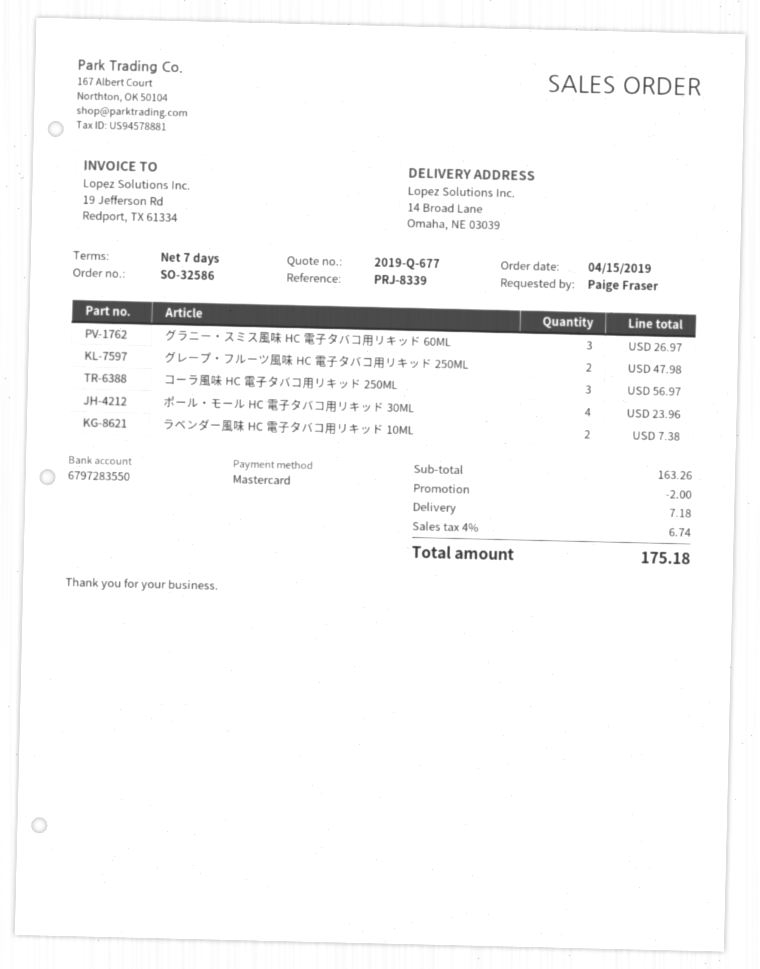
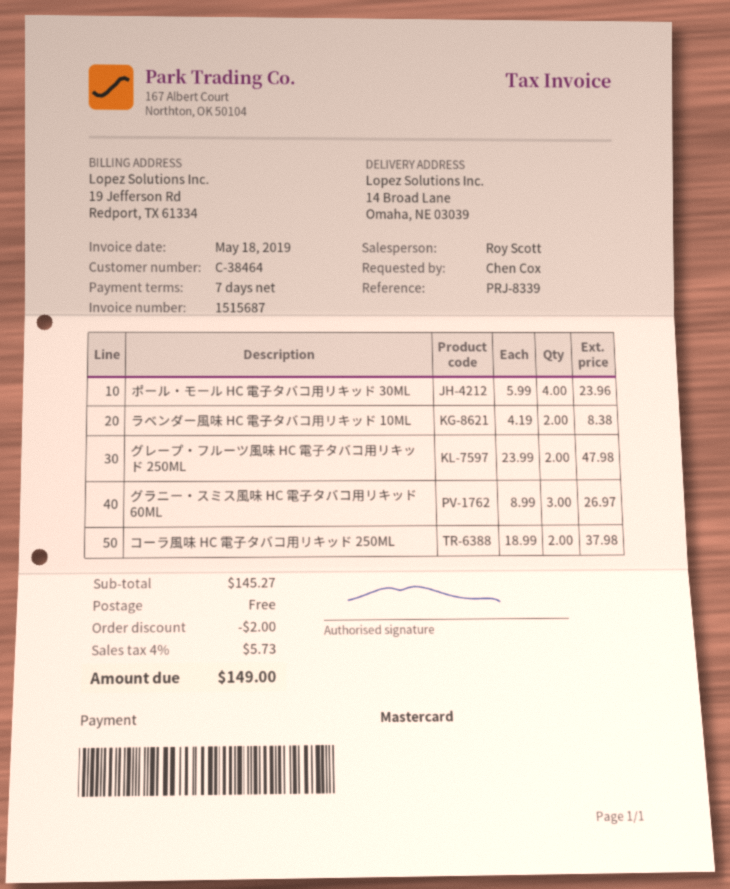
ordered by: Paige Fraser -> Chen Cox
コーラ風味 HC 電子タバコ用リキッド 250ML: 3 for 56.97 -> 2 for 37.98
ラベンダー風味 HC 電子タバコ用リキッド 10ML: 2 for 7.38 -> 2 for 8.38
subtotal: 163.26 -> 145.27
shipping: 7.18 -> 0.00
tax: 4% = 6.74 -> 4% = 5.73
total: 175.18 -> 149.00

